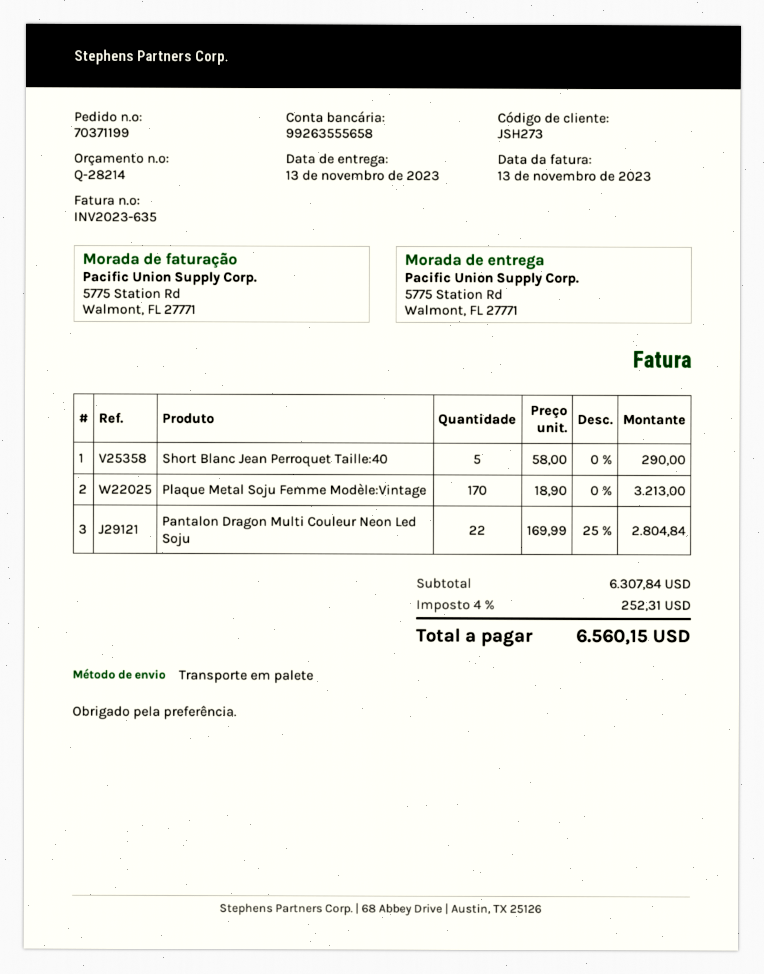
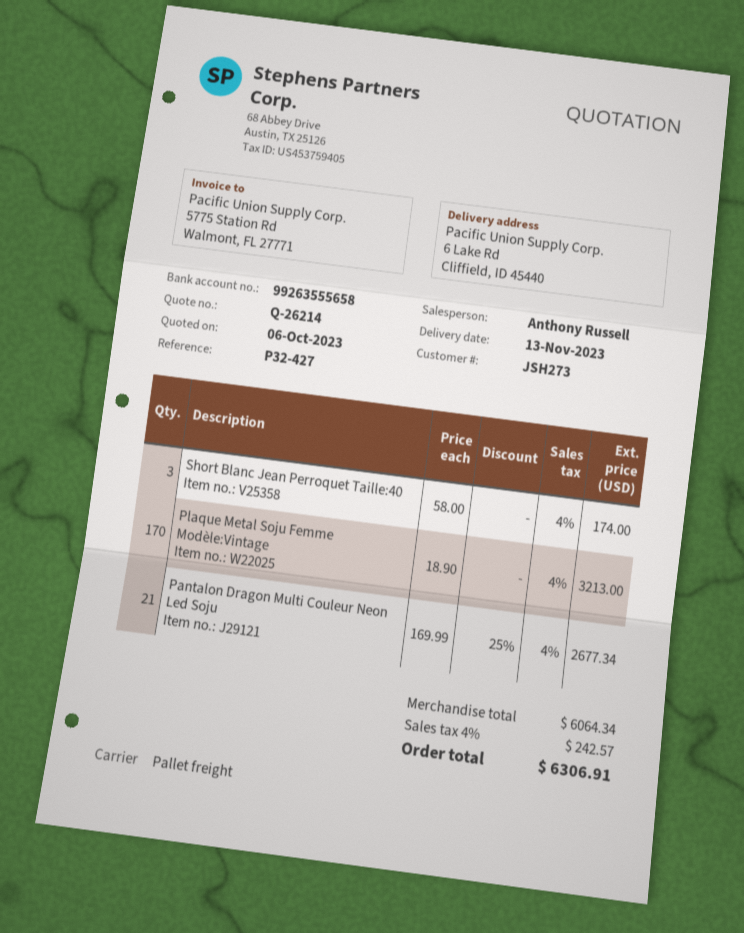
quote number: Q-28214 -> Q-26214
ship to: 5775 Station Rd, Walmont, FL 27771 -> 6 Lake Rd, Cliffield, ID 45440
Short Blanc Jean Perroquet Taille:40: 5 x 58.00 = 290.00 -> 3 x 58.00 = 174.00
Pantalon Dragon Multi Couleur Neon Led Soju: 22 x 169.99 - 25% = 2804.84 -> 21 x 169.99 - 25% = 2677.34
subtotal: 6307.84 -> 6064.34
tax: 4% = 252.31 -> 4% = 242.57
total: 6560.15 -> 6306.91

